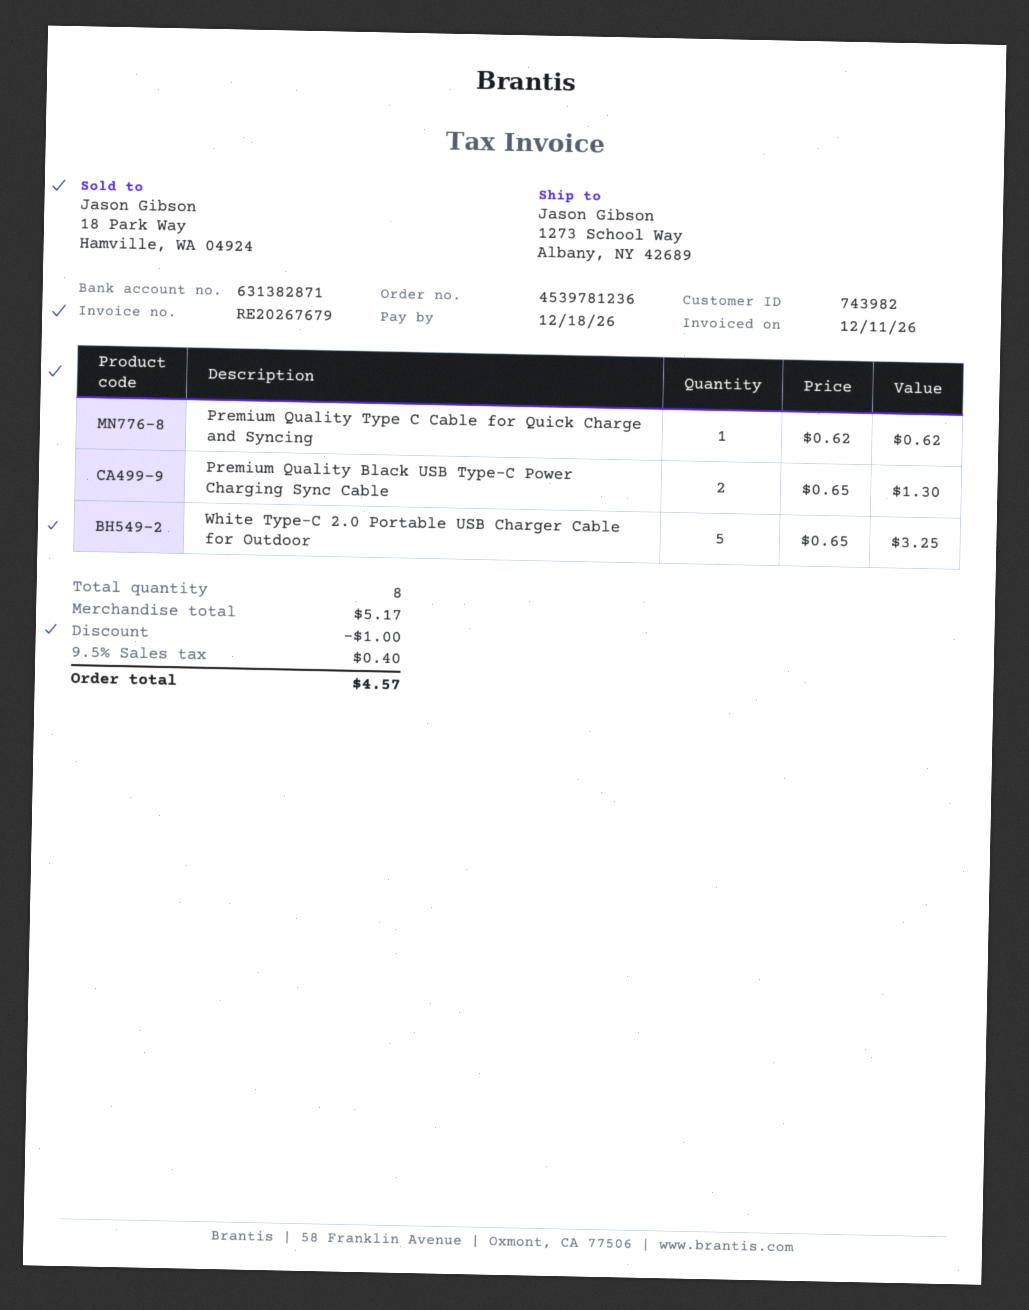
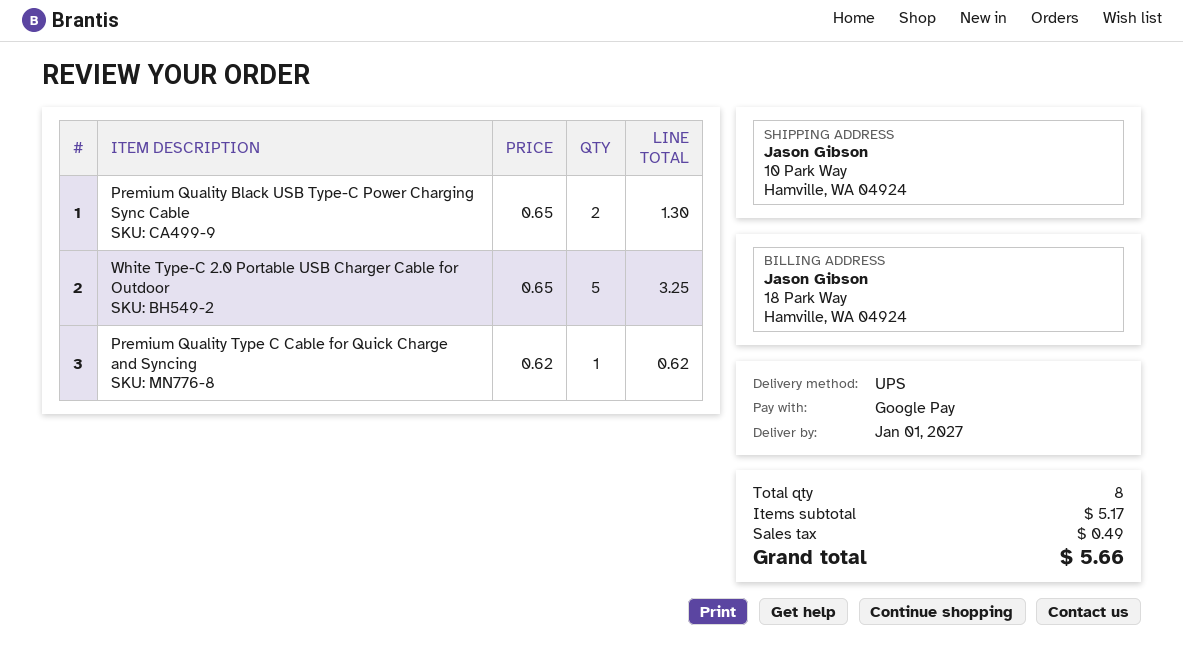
ship to: 1273 School Way, Albany, NY 42689 -> 10 Park Way, Hamville, WA 04924
discount: 1.00 -> none
tax: 0.40 -> 0.49
total: 4.57 -> 5.66

